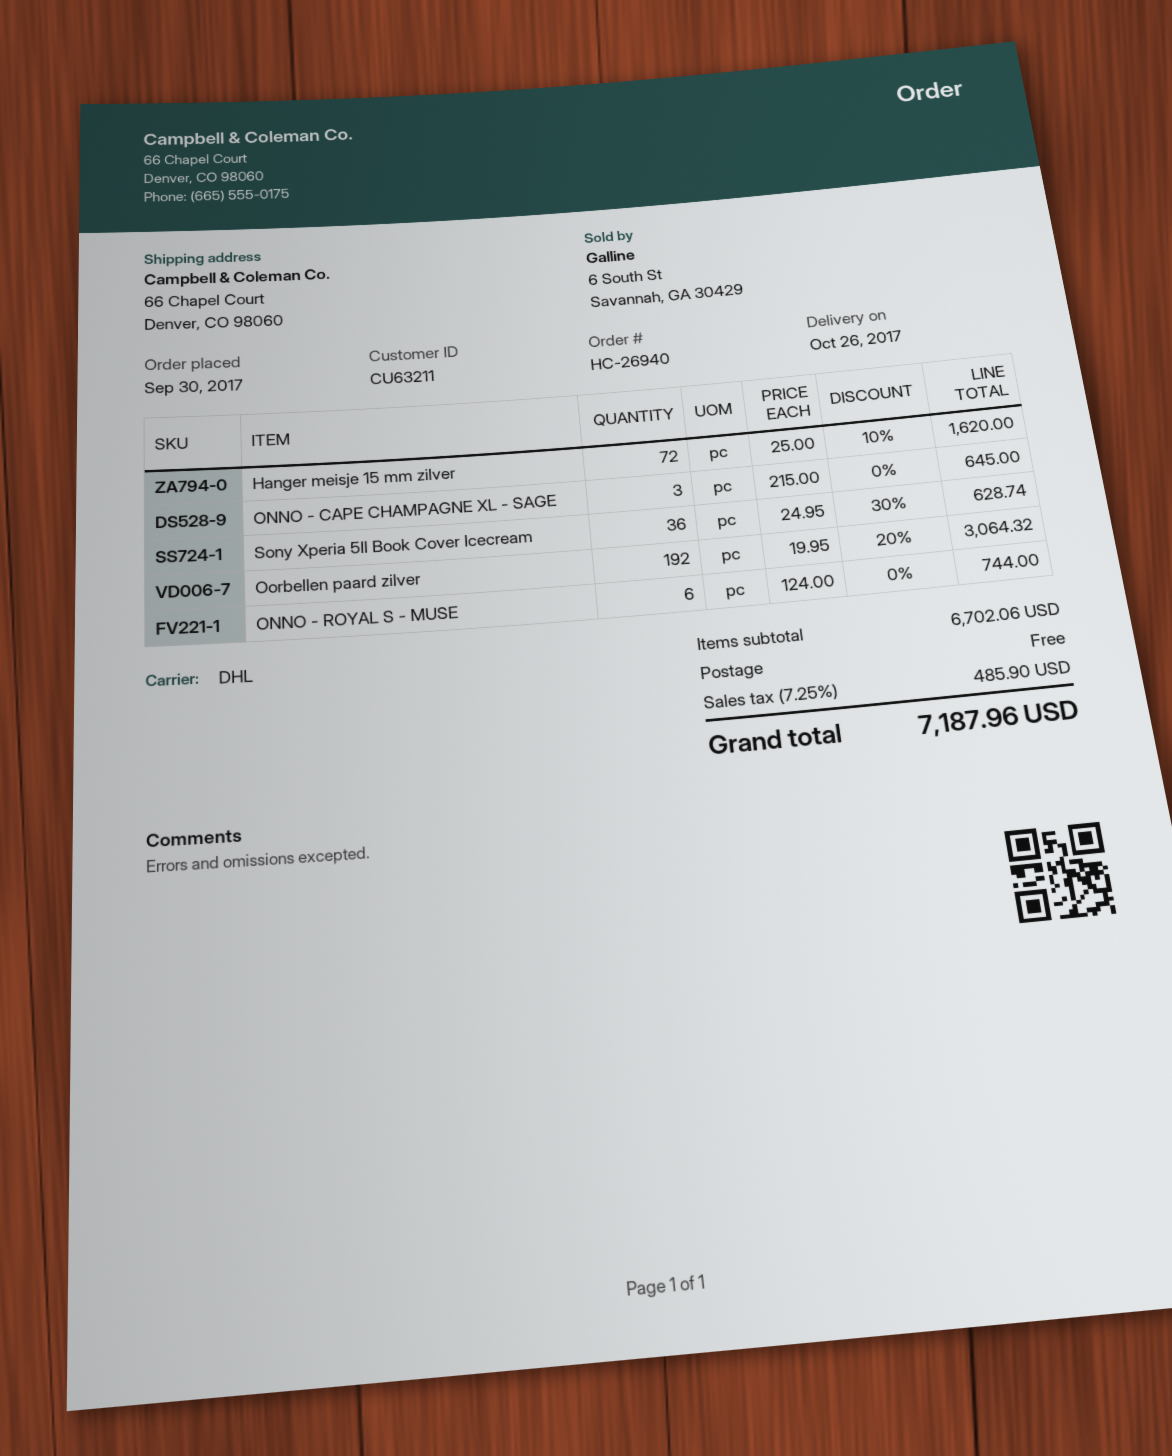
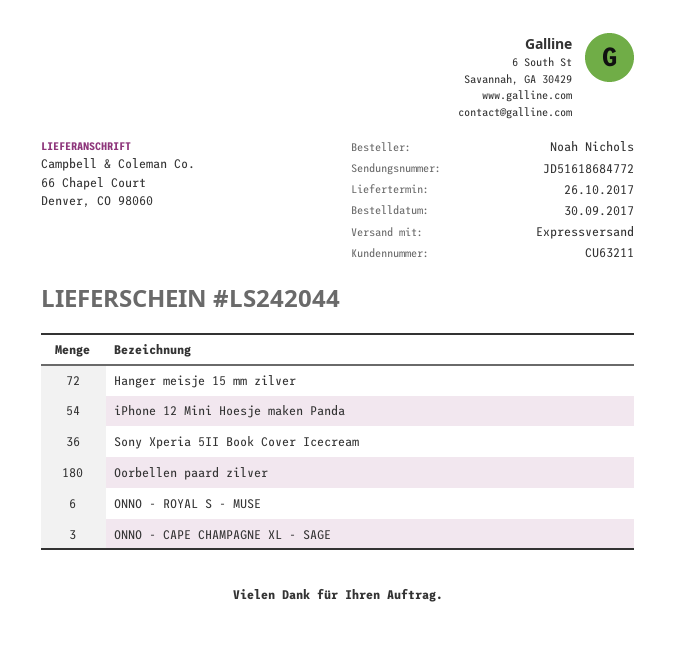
shipping method: DHL -> express
Oorbellen paard zilver: 192 -> 180
iPhone 12 Mini Hoesje maken Panda: none -> 54

